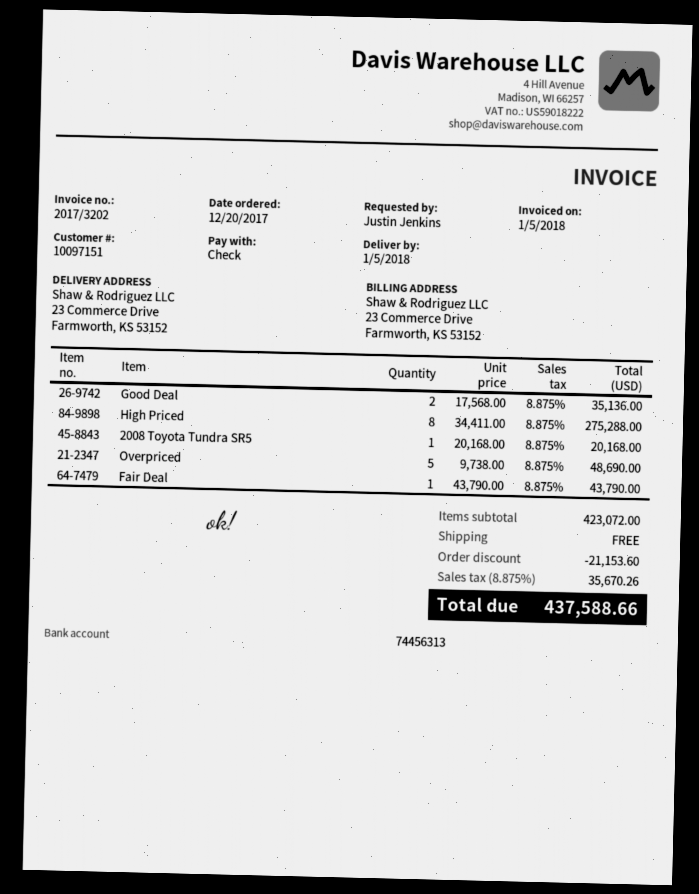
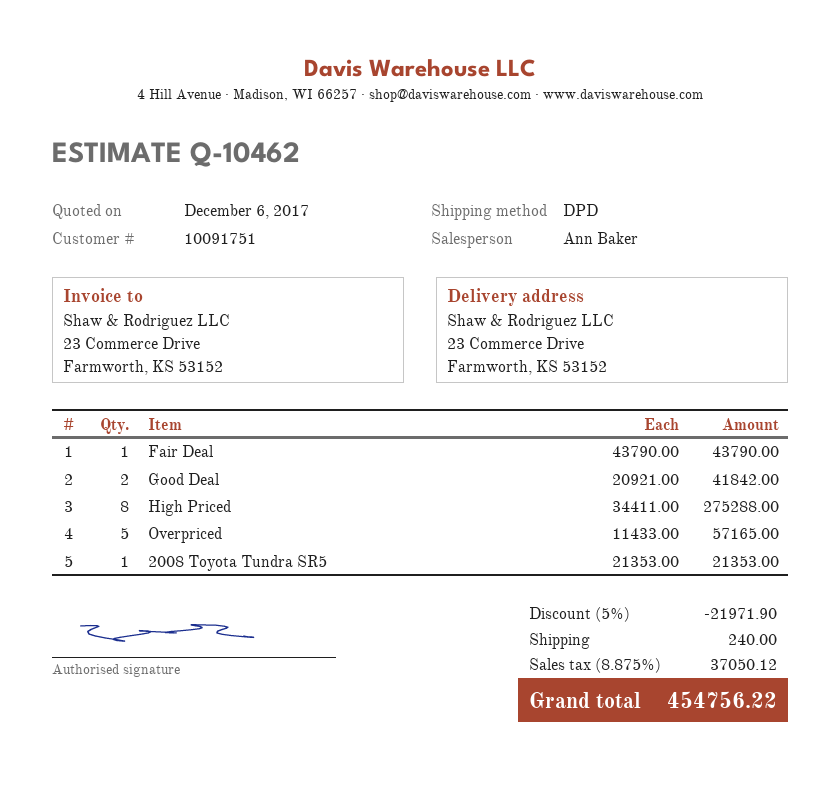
customer number: 10097151 -> 10091751
Good Deal: 2 x 17568.00 = 35136.00 -> 2 x 20921.00 = 41842.00
2008 Toyota Tundra SR5: 1 x 20168.00 = 20168.00 -> 1 x 21353.00 = 21353.00
Overpriced: 5 x 9738.00 = 48690.00 -> 5 x 11433.00 = 57165.00
discount: 21153.60 -> 21971.90
shipping: 0.00 -> 240.00
tax: 8.875% = 35670.26 -> 8.875% = 37050.12
total: 437588.66 -> 454756.22

